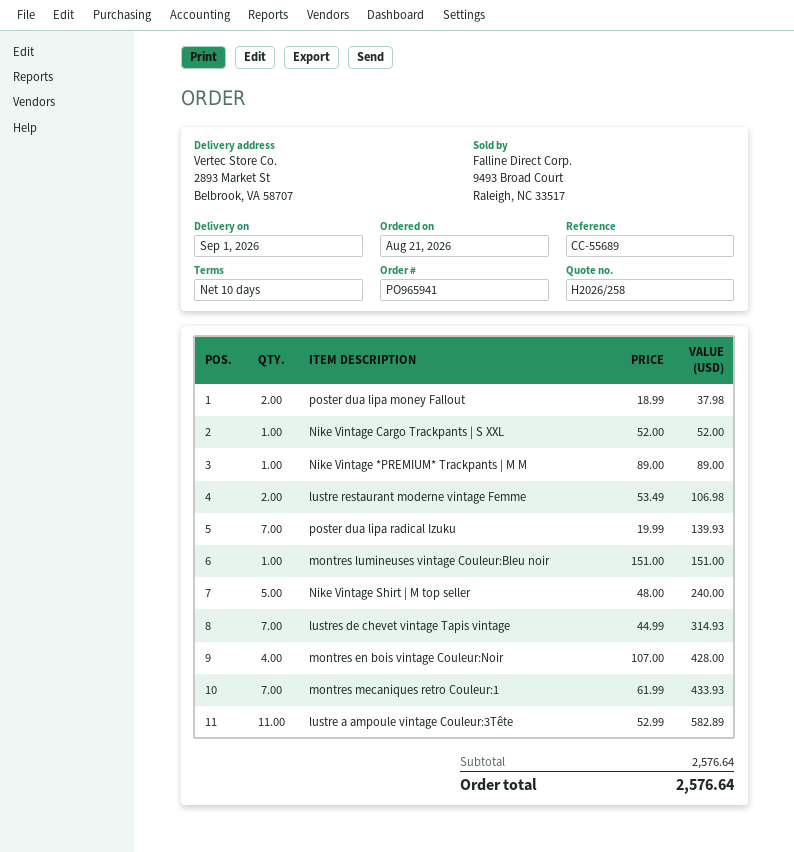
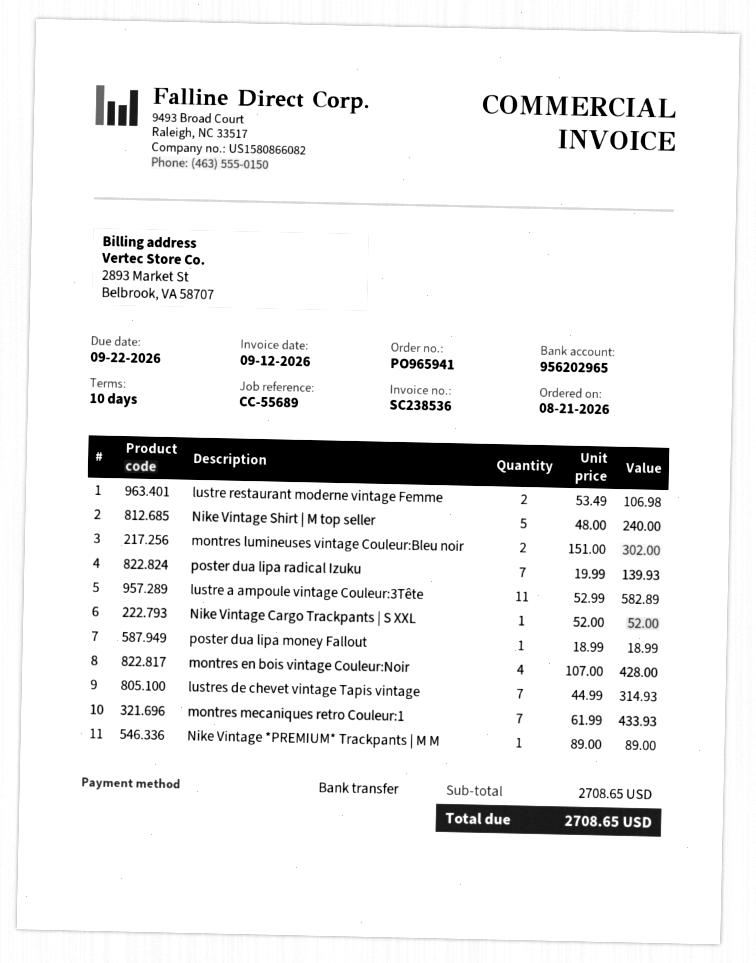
poster dua lipa money Fallout: 2 x 18.99 = 37.98 -> 1 x 18.99 = 18.99
montres lumineuses vintage Couleur:Bleu noir: 1 x 151.00 = 151.00 -> 2 x 151.00 = 302.00
subtotal: 2576.64 -> 2708.65
total: 2576.64 -> 2708.65

